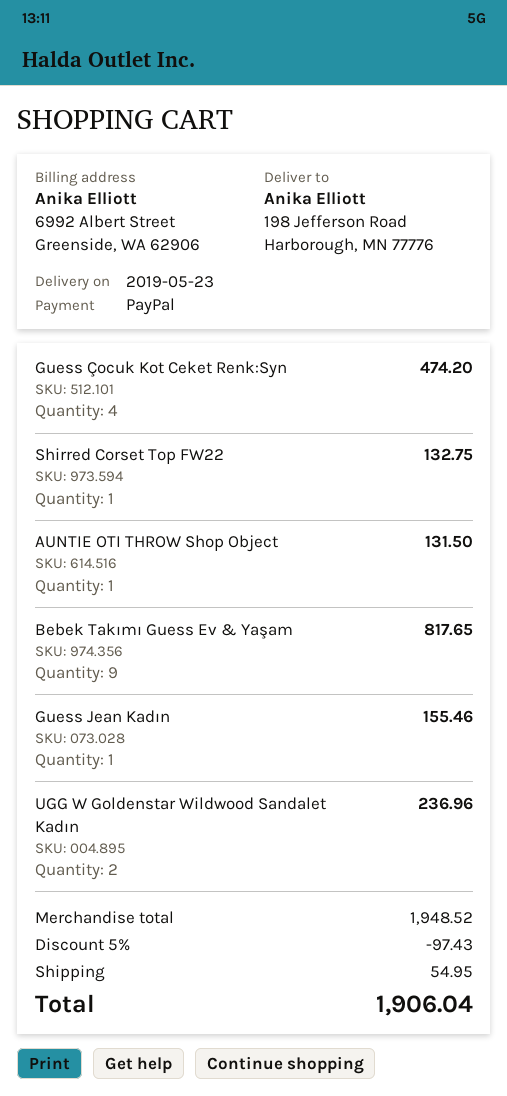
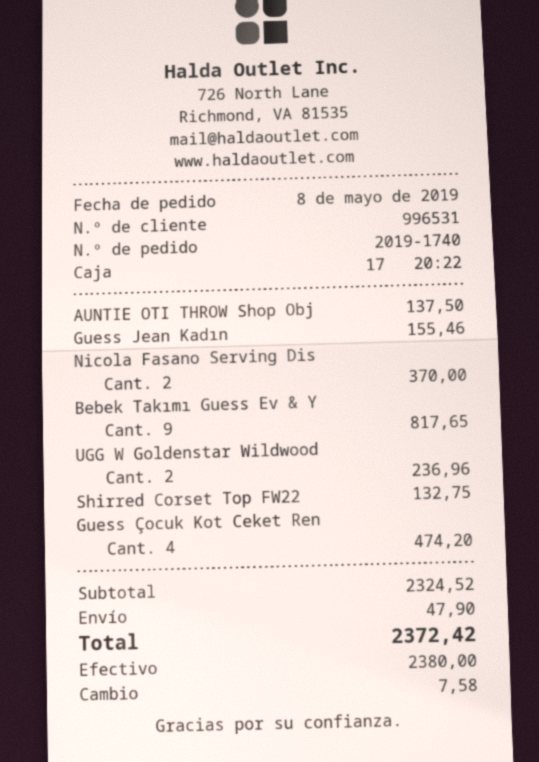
payment method: PayPal -> cash
AUNTIE OTI THROW Shop Object: 1 for 131.50 -> 1 for 137.50
Nicola Fasano Serving Dis: none -> 2 for 370.00
subtotal: 1948.52 -> 2324.52
discount: 5% = 97.43 -> none
shipping: 54.95 -> 47.90
total: 1906.04 -> 2372.42

